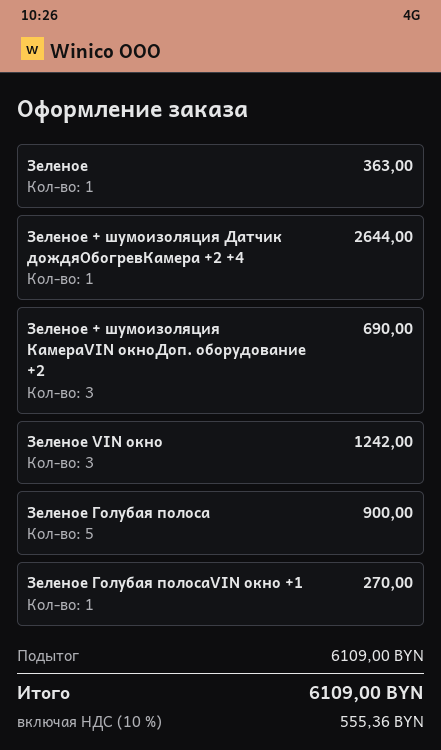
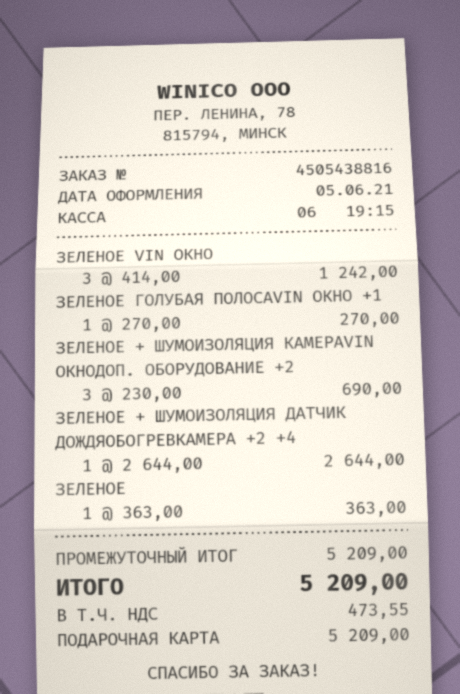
Зеленое Голубая полоса: 5 for 900.00 -> none
subtotal: 6109.00 -> 5209.00
tax: 555.36 -> 473.55
total: 6109.00 -> 5209.00

